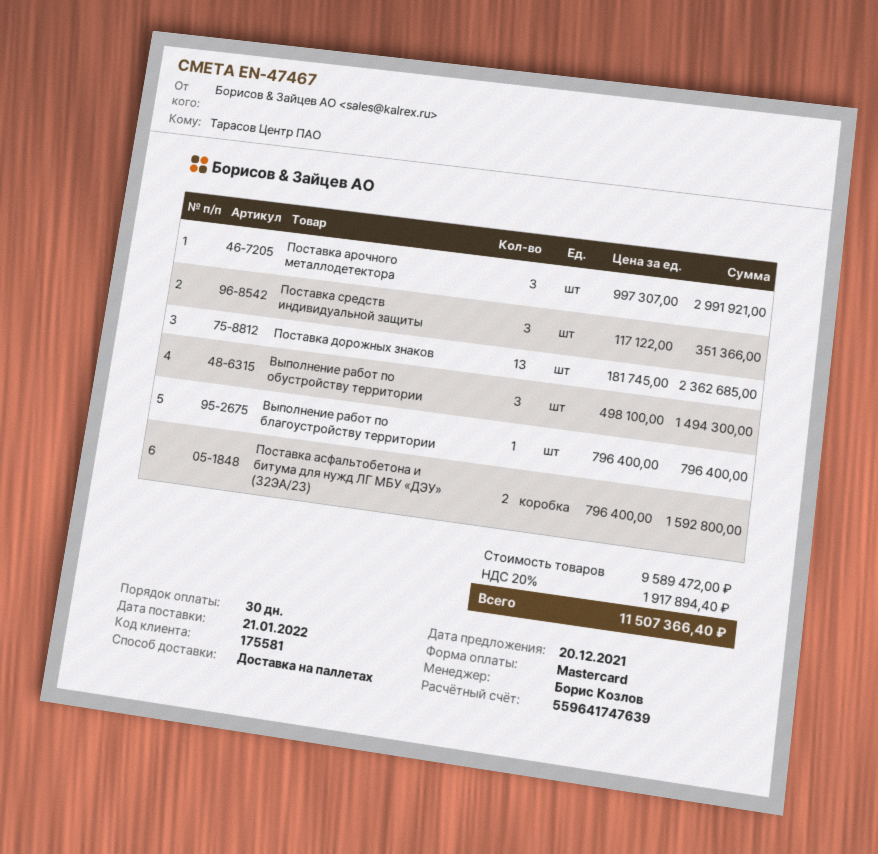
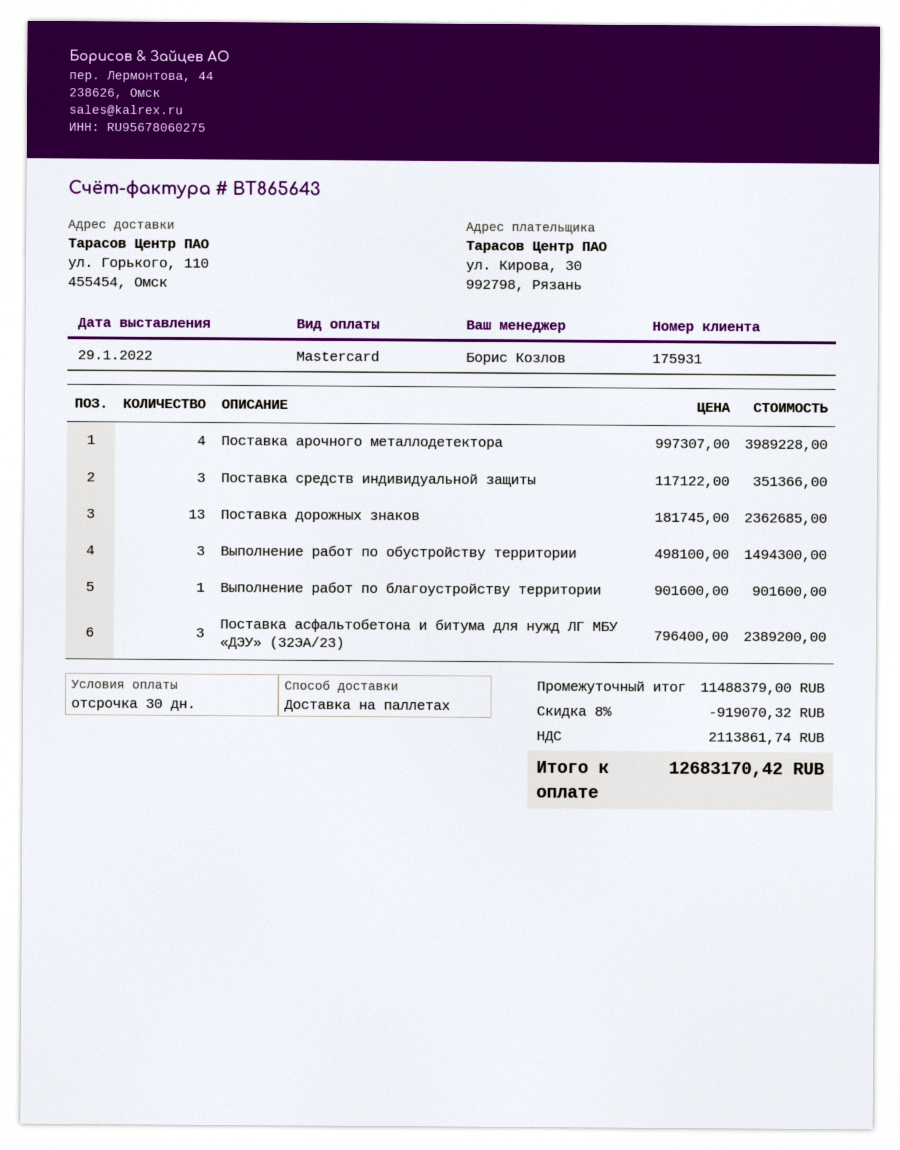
customer number: 175581 -> 175931
Поставка арочного металлодетектора: 3 x 997307.00 = 2991921.00 -> 4 x 997307.00 = 3989228.00
Выполнение работ по благоустройству территории: 1 x 796400.00 = 796400.00 -> 1 x 901600.00 = 901600.00
Поставка асфальтобетона и битума для нужд ЛГ МБУ «ДЭУ» (32ЭА/23): 2 x 796400.00 = 1592800.00 -> 3 x 796400.00 = 2389200.00
subtotal: 9589472.00 -> 11488379.00
discount: none -> 8% = 919070.32
tax: 1917894.40 -> 2113861.74
total: 11507366.40 -> 12683170.42

